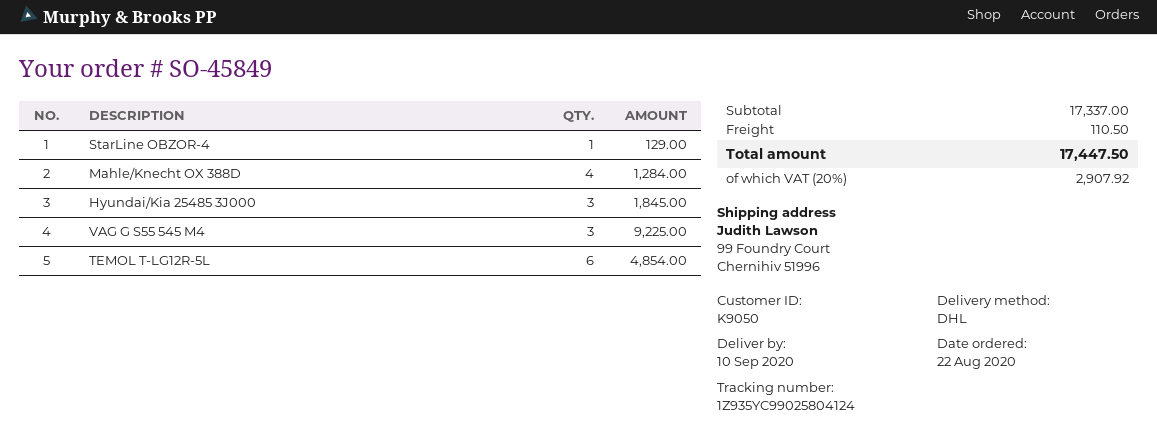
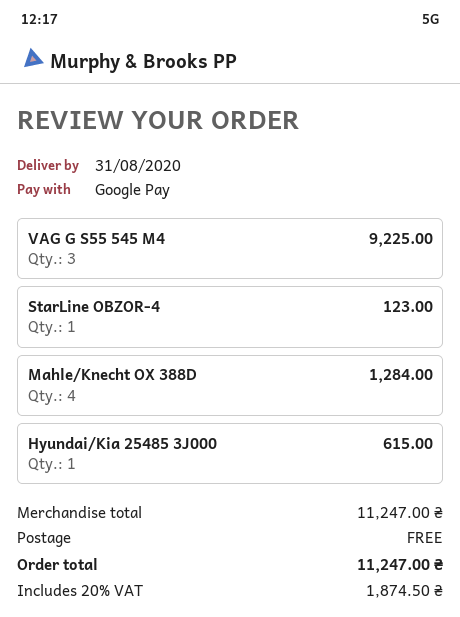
delivery date: 2020-09-10 -> 2020-08-31
StarLine OBZOR-4: 1 for 129.00 -> 1 for 123.00
Hyundai/Kia 25485 3J000: 3 for 1845.00 -> 1 for 615.00
TEMOL T-LG12R-5L: 6 for 4854.00 -> none
subtotal: 17337.00 -> 11247.00
shipping: 110.50 -> 0.00
tax: 20% = 2907.92 -> 20% = 1874.50
total: 17447.50 -> 11247.00

